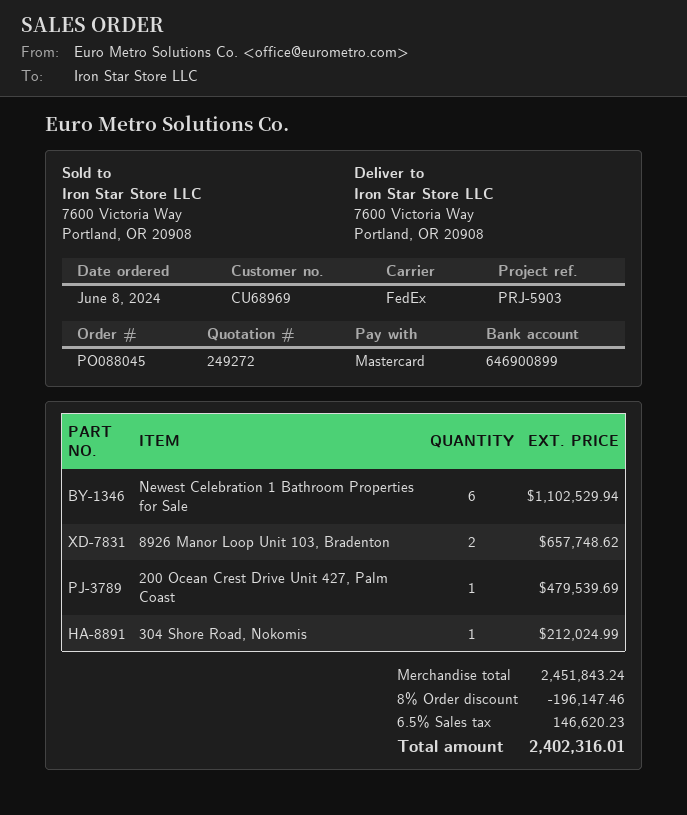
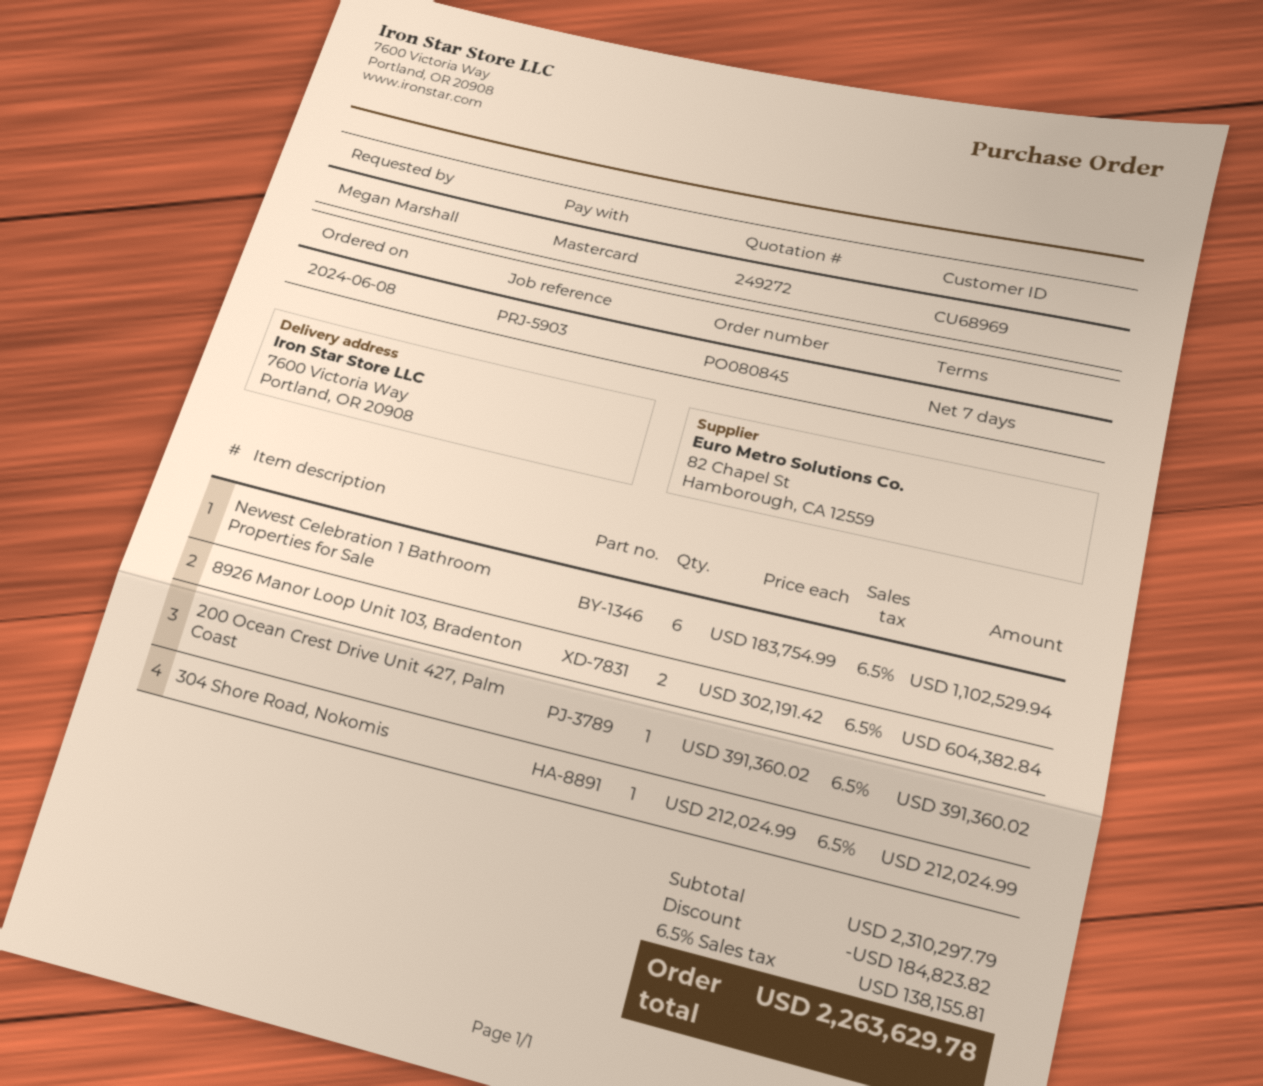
order number: PO088045 -> PO080845
8926 Manor Loop Unit 103, Bradenton: 2 for 657748.62 -> 2 for 604382.84
200 Ocean Crest Drive Unit 427, Palm Coast: 1 for 479539.69 -> 1 for 391360.02
subtotal: 2451843.24 -> 2310297.79
discount: 196147.46 -> 184823.82
tax: 6.5% = 146620.23 -> 6.5% = 138155.81
total: 2402316.01 -> 2263629.78

